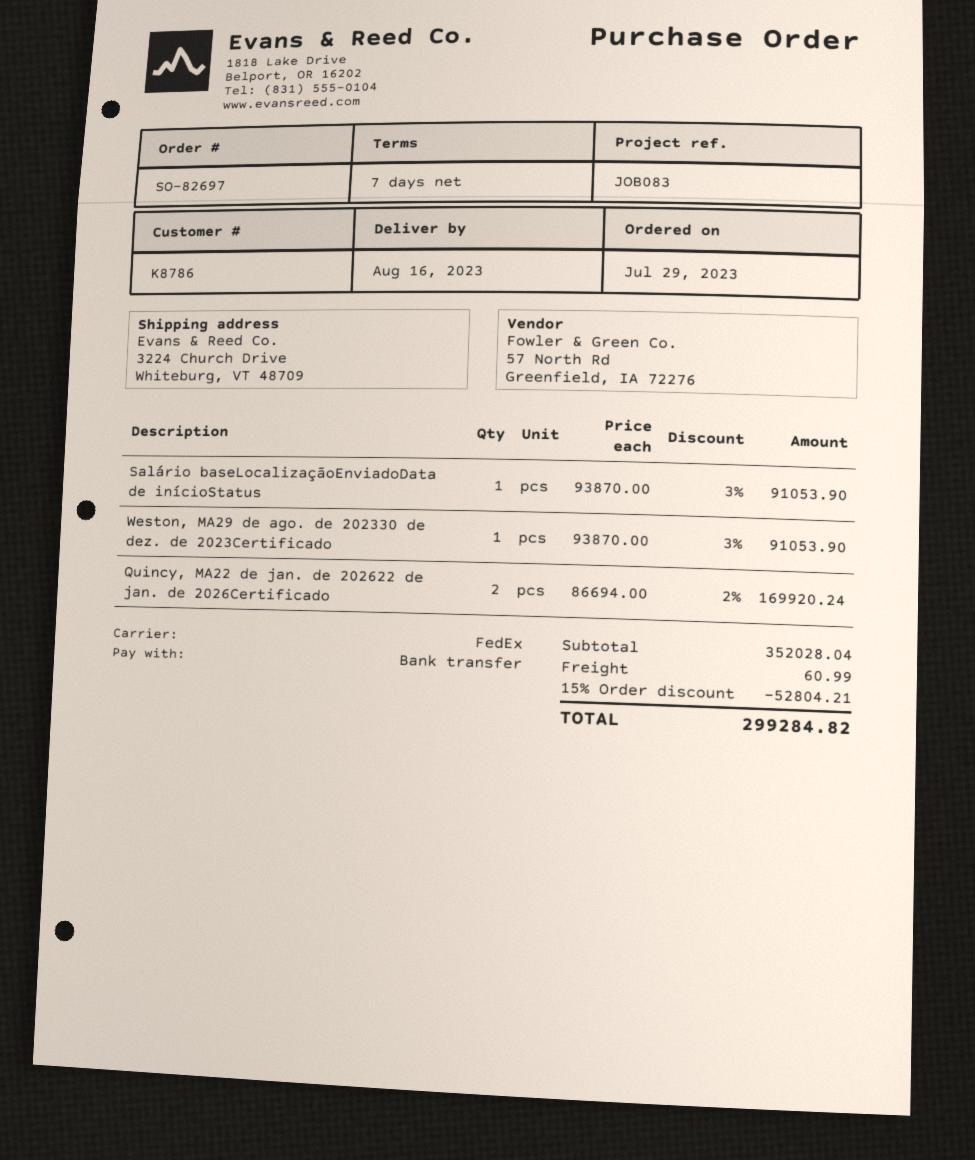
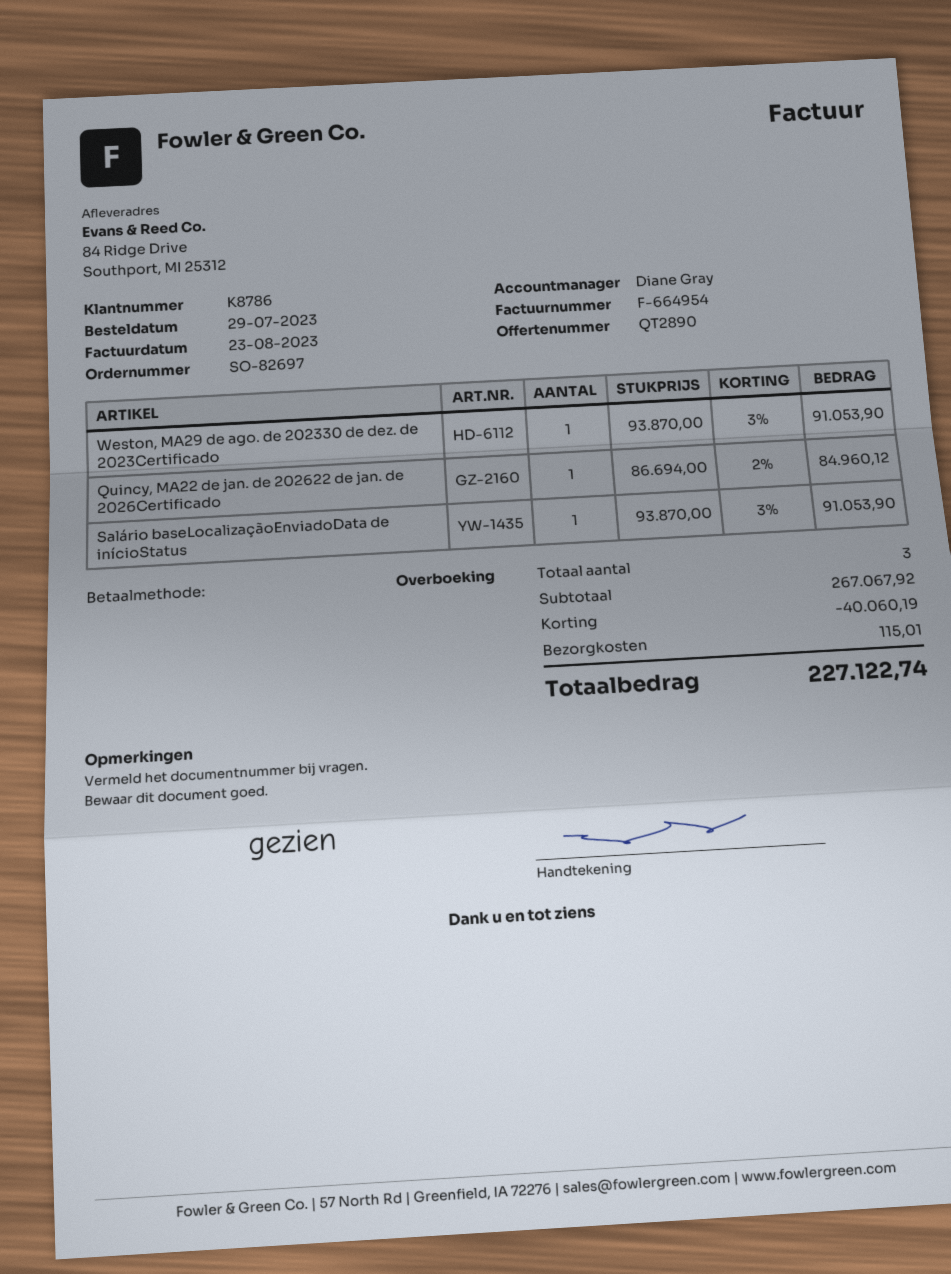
ship to: 3224 Church Drive, Whiteburg, VT 48709 -> 84 Ridge Drive, Southport, MI 25312
Quincy, MA22 de jan. de 202622 de jan. de 2026Certificado: 2 x 86694.00 - 2% = 169920.24 -> 1 x 86694.00 - 2% = 84960.12
subtotal: 352028.04 -> 267067.92
discount: 52804.21 -> 40060.19
shipping: 60.99 -> 115.01
total: 299284.82 -> 227122.74

